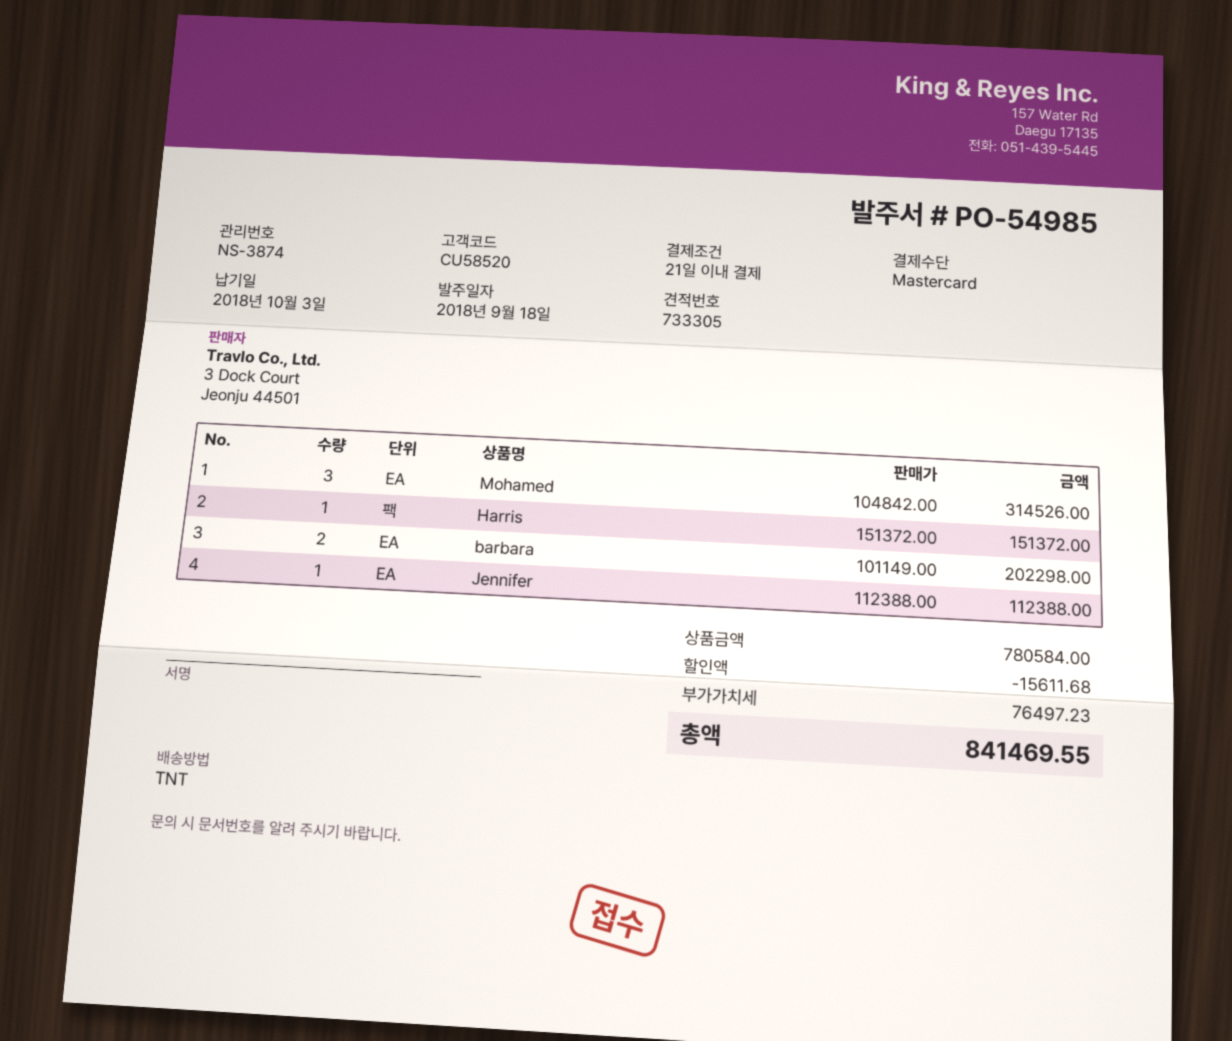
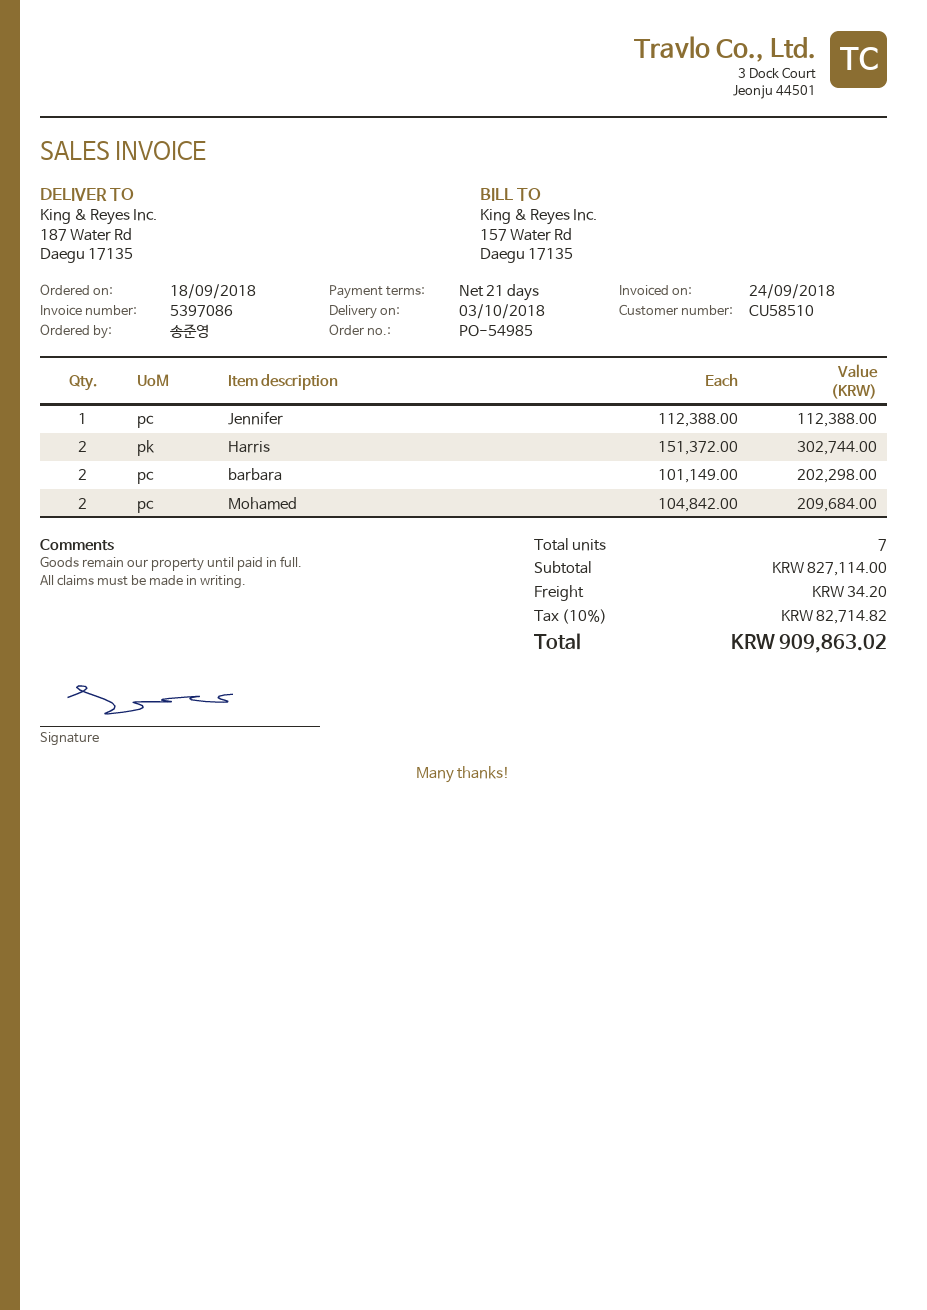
customer number: CU58520 -> CU58510
Mohamed: 3 x 104842.00 = 314526.00 -> 2 x 104842.00 = 209684.00
Harris: 1 x 151372.00 = 151372.00 -> 2 x 151372.00 = 302744.00
subtotal: 780584.00 -> 827114.00
discount: 15611.68 -> none
shipping: none -> 34.20
tax: 76497.23 -> 82714.82
total: 841469.55 -> 909863.02

